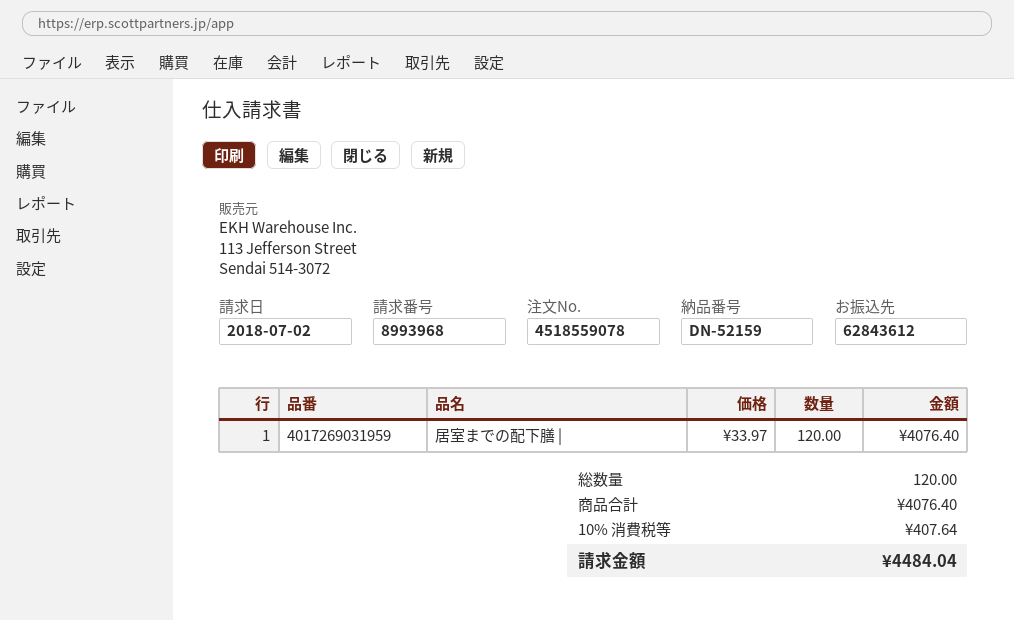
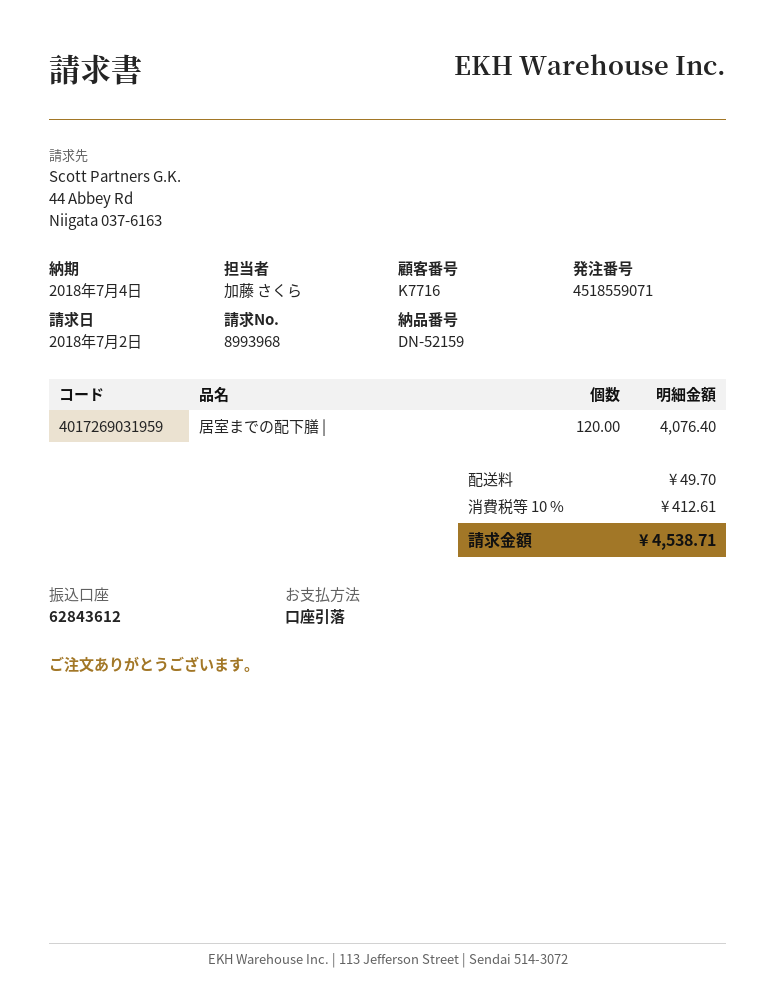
order number: 4518559078 -> 4518559071
shipping: none -> 49.70
tax: 10% = 407.64 -> 10% = 412.61
total: 4484.04 -> 4538.71

